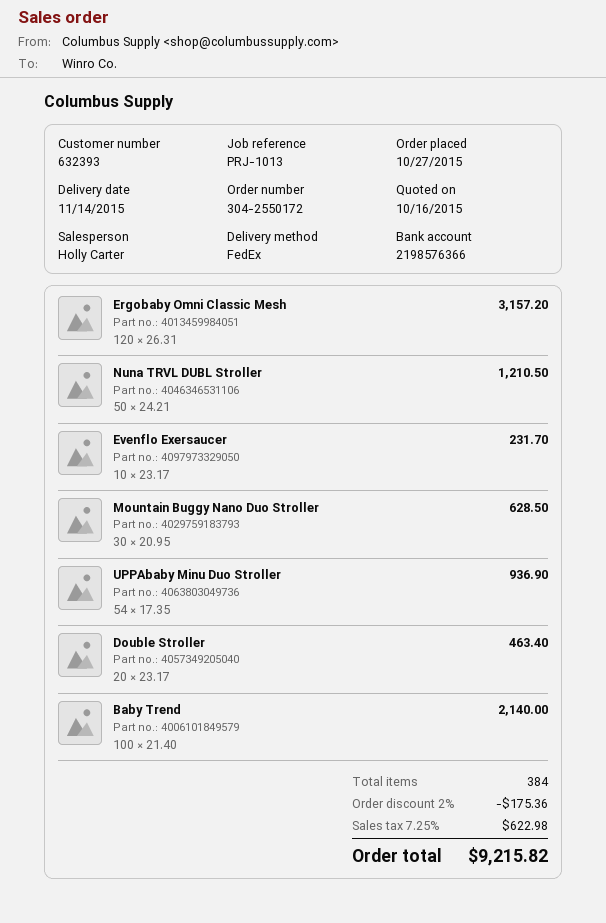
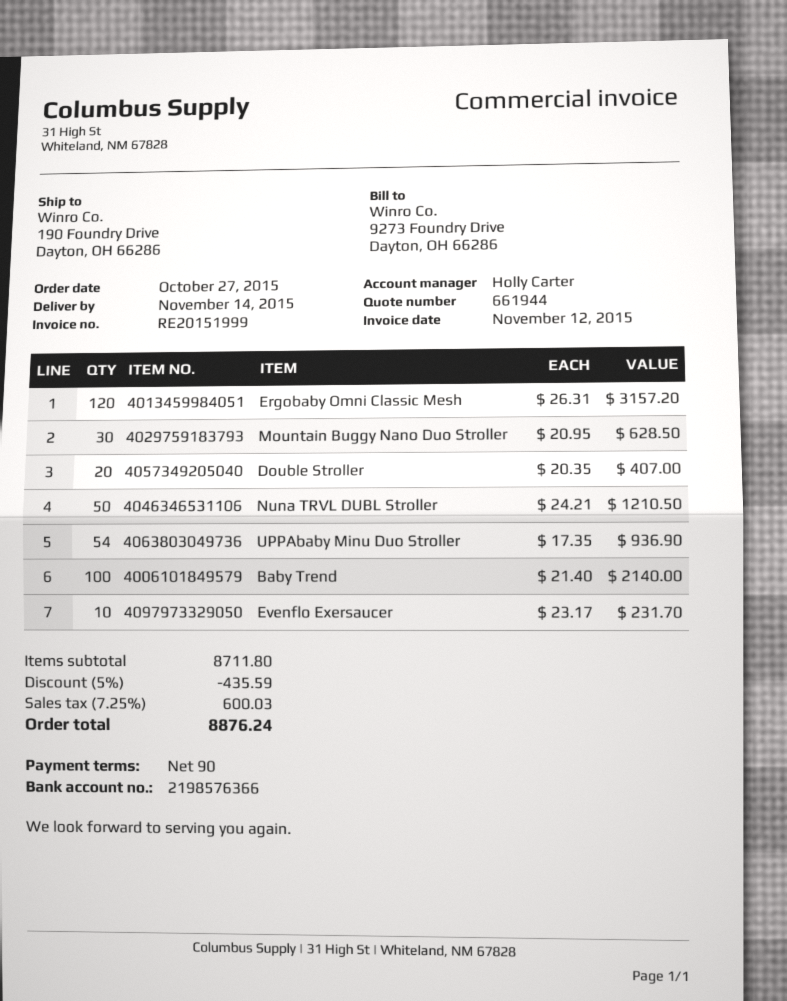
Double Stroller: 20 x 23.17 = 463.40 -> 20 x 20.35 = 407.00
discount: 2% = 175.36 -> 5% = 435.59
tax: 7.25% = 622.98 -> 7.25% = 600.03
total: 9215.82 -> 8876.24

